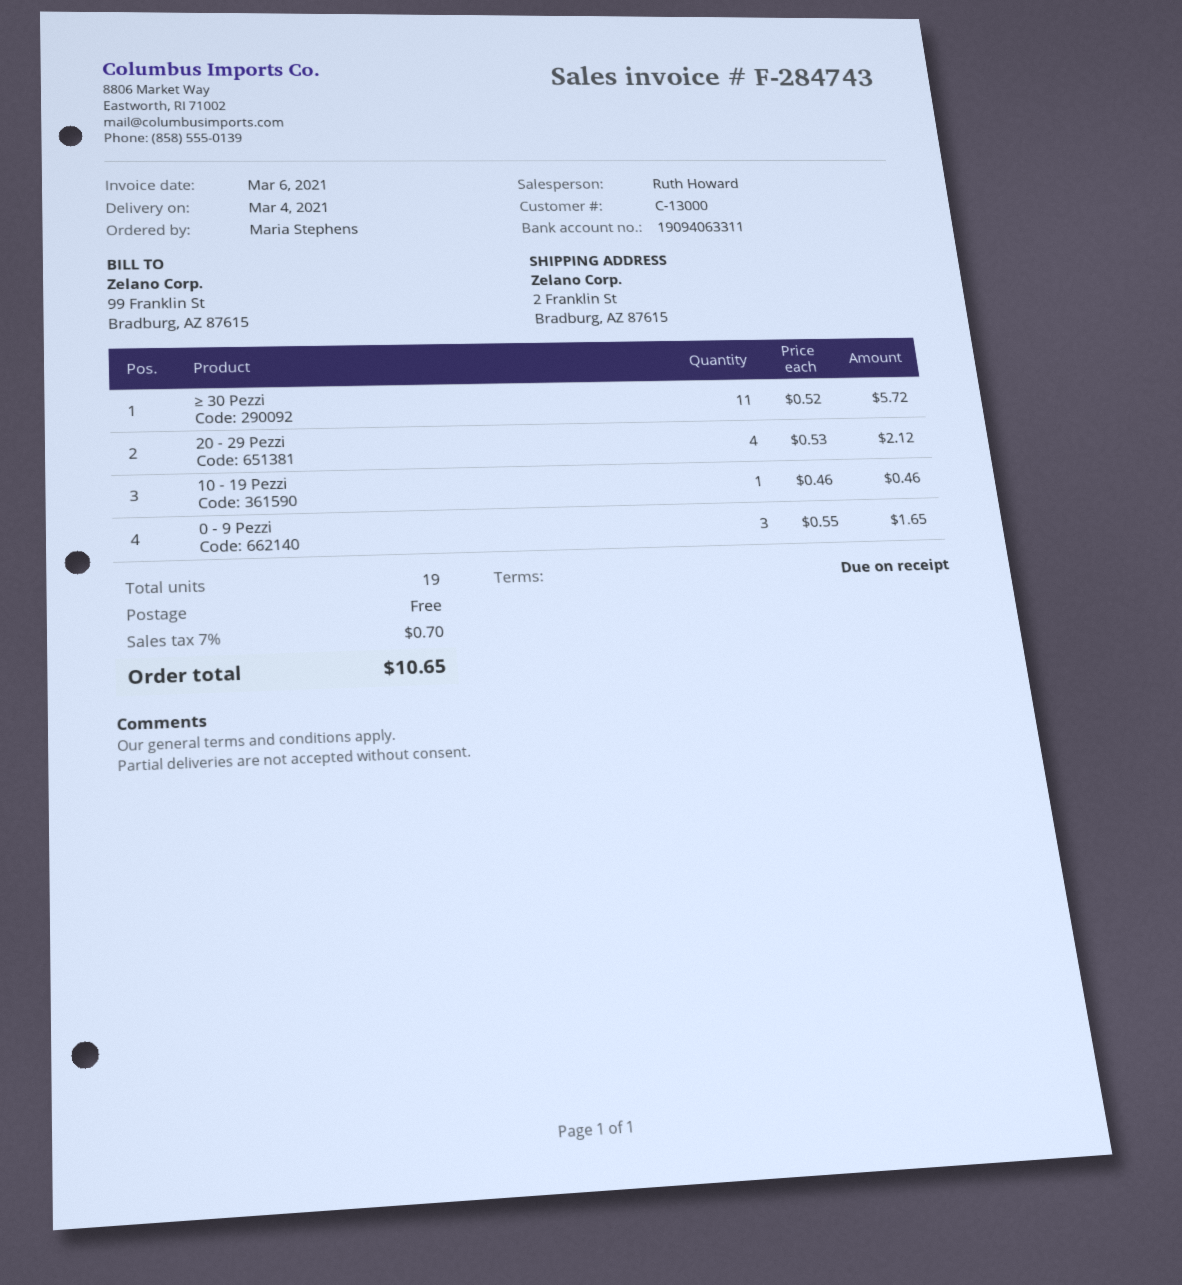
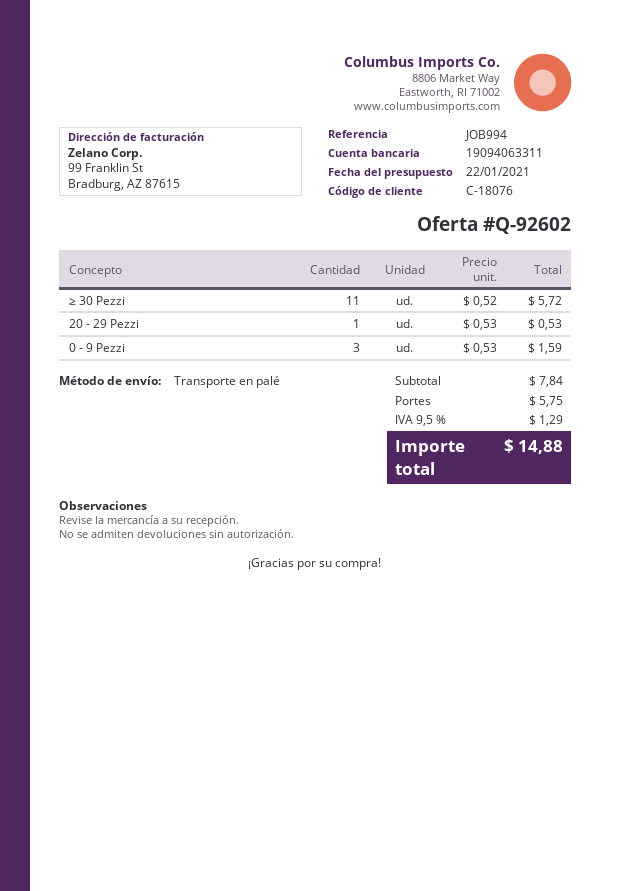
customer number: C-13000 -> C-18076
20 - 29 Pezzi: 4 x 0.53 = 2.12 -> 1 x 0.53 = 0.53
10 - 19 Pezzi: 1 x 0.46 = 0.46 -> none
0 - 9 Pezzi: 3 x 0.55 = 1.65 -> 3 x 0.53 = 1.59
shipping: 0.00 -> 5.75
tax: 7% = 0.70 -> 9.5% = 1.29
total: 10.65 -> 14.88

